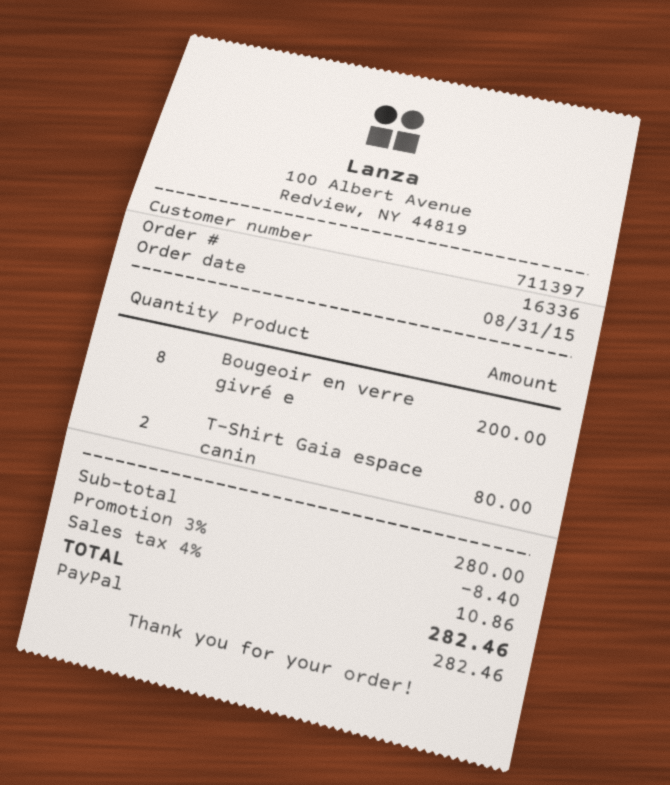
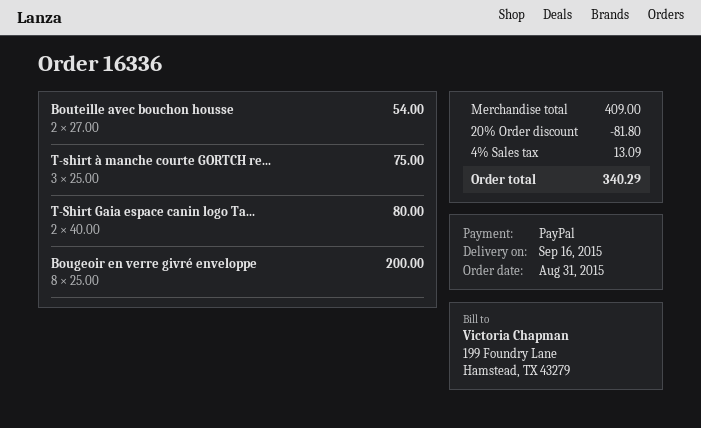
Bouteille avec bouchon housse: none -> 2 for 54.00
T-shirt à manche courte GORTCH re...: none -> 3 for 75.00
subtotal: 280.00 -> 409.00
discount: 3% = 8.40 -> 20% = 81.80
tax: 4% = 10.86 -> 4% = 13.09
total: 282.46 -> 340.29

